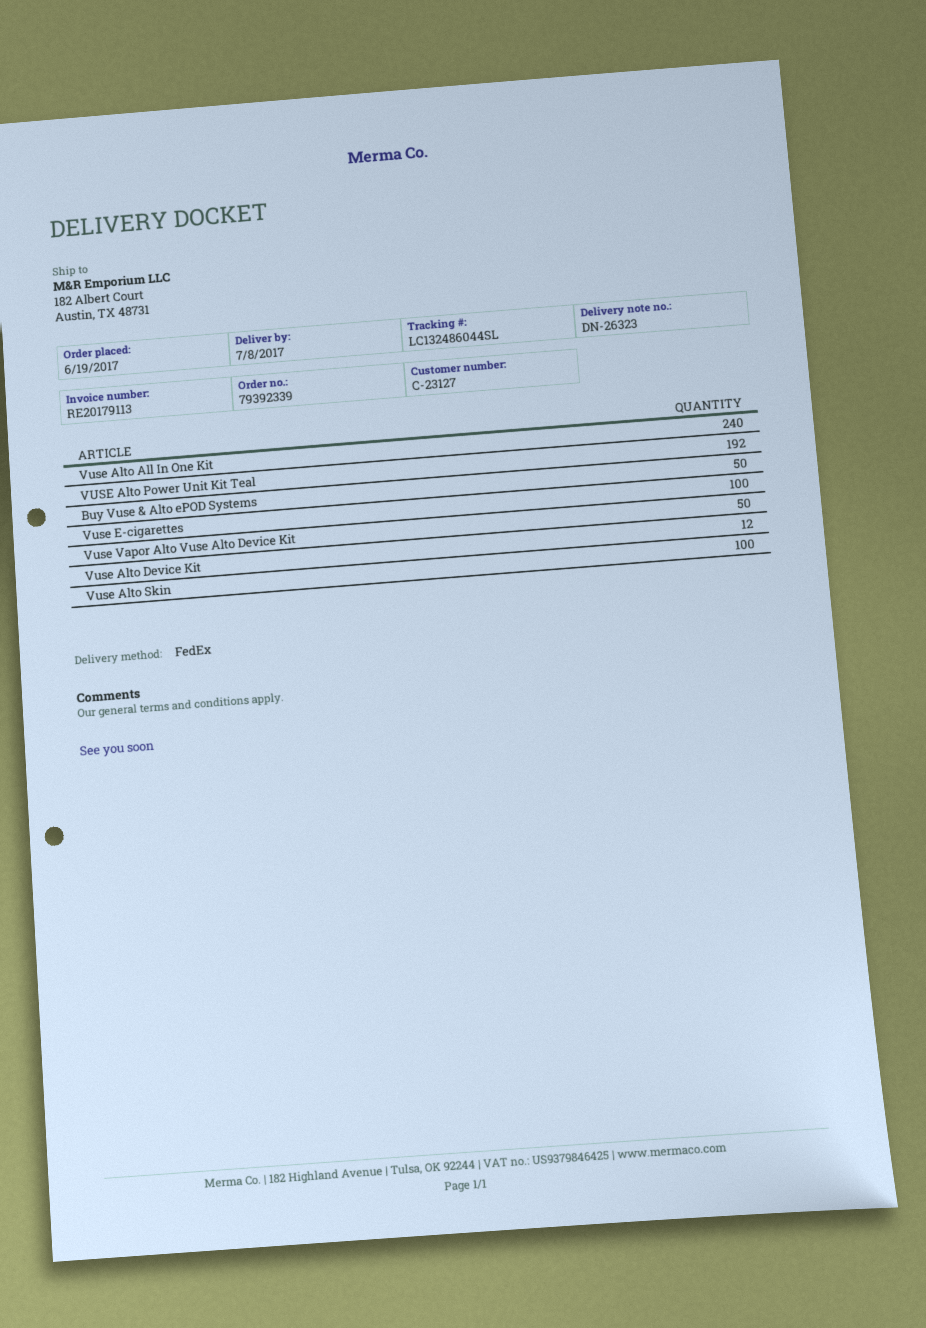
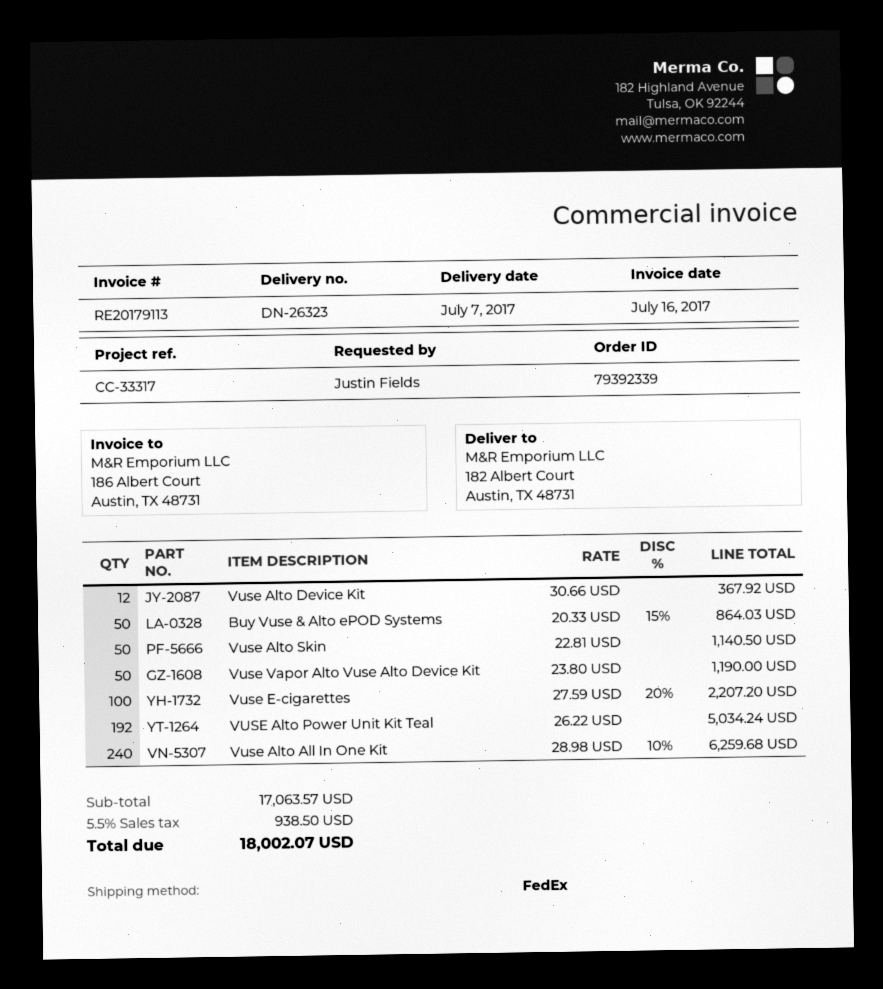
delivery date: 2017-07-08 -> 2017-07-07
Vuse Alto Skin: 100 -> 50

